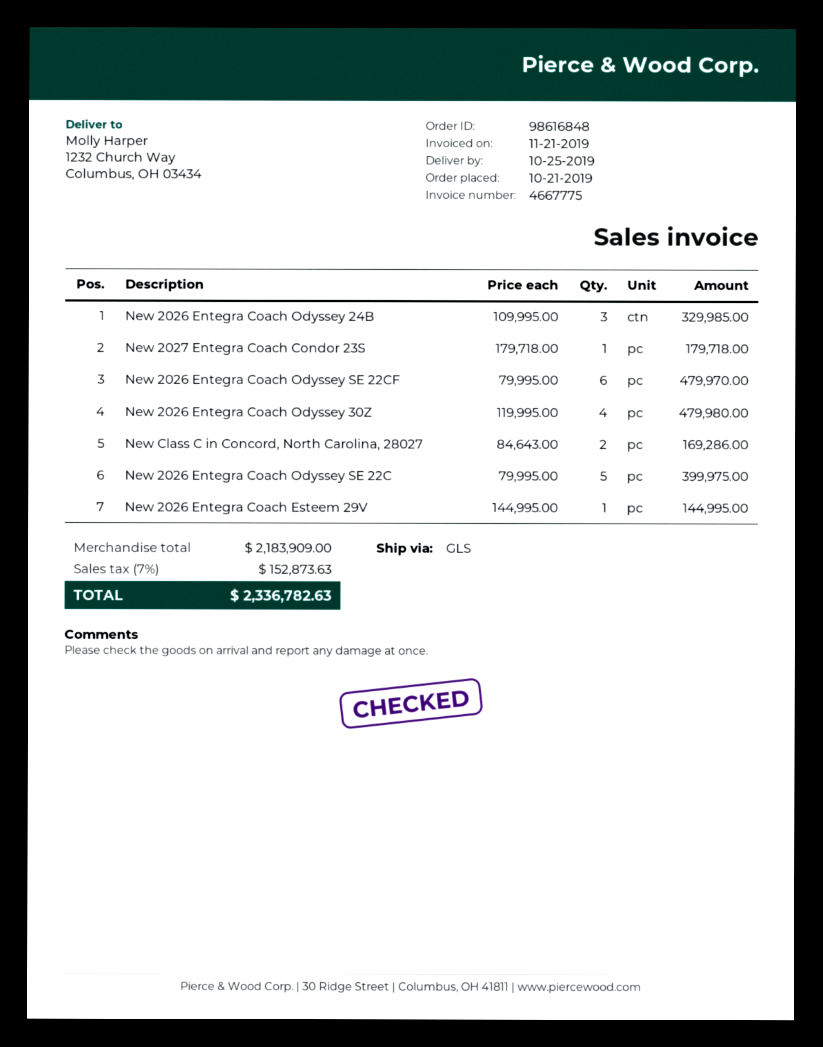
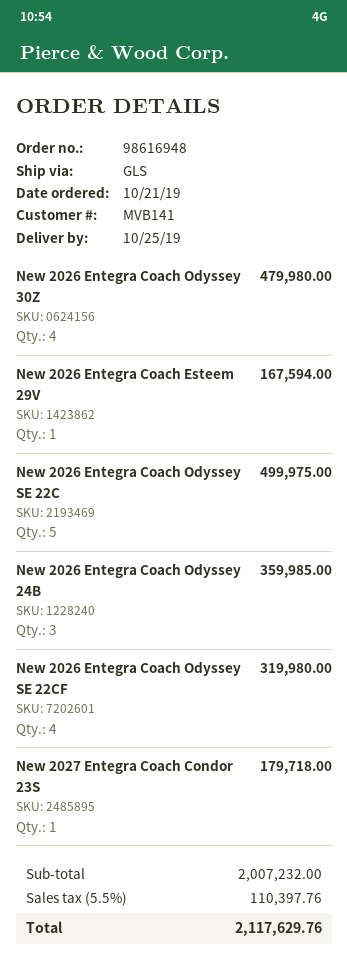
order number: 98616848 -> 98616948
New 2026 Entegra Coach Odyssey 24B: 3 for 329985.00 -> 3 for 359985.00
New 2026 Entegra Coach Odyssey SE 22CF: 6 for 479970.00 -> 4 for 319980.00
New Class C in Concord, North Carolina, 28027: 2 for 169286.00 -> none
New 2026 Entegra Coach Odyssey SE 22C: 5 for 399975.00 -> 5 for 499975.00
New 2026 Entegra Coach Esteem 29V: 1 for 144995.00 -> 1 for 167594.00
subtotal: 2183909.00 -> 2007232.00
tax: 7% = 152873.63 -> 5.5% = 110397.76
total: 2336782.63 -> 2117629.76

